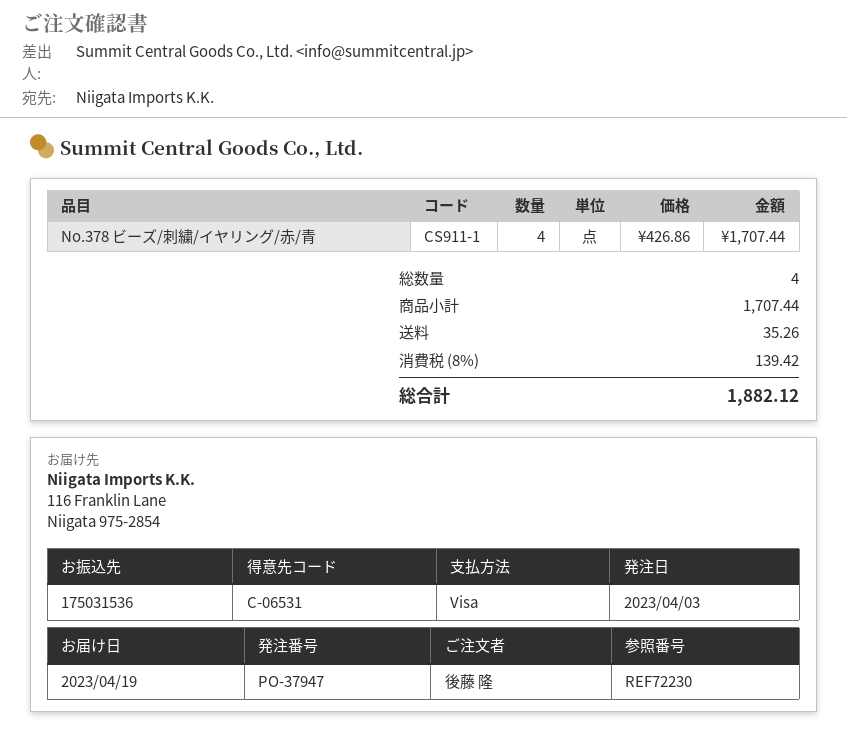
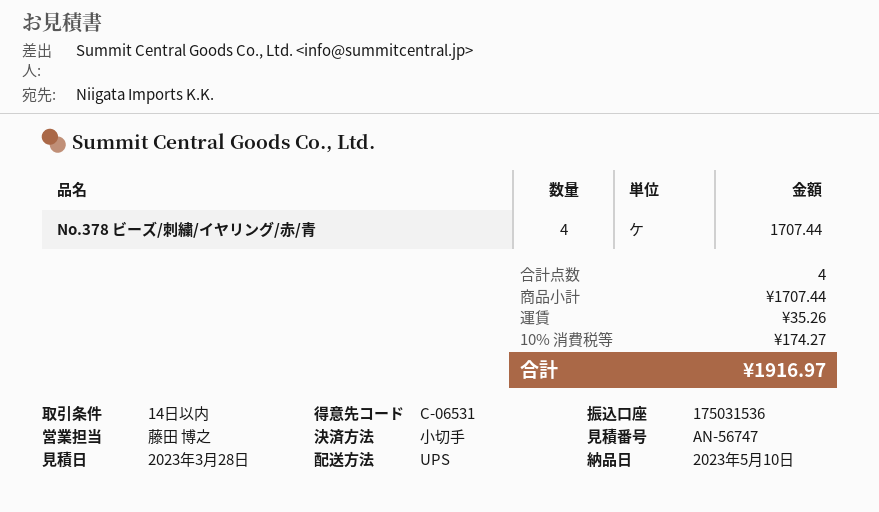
delivery date: 2023-04-19 -> 2023-05-10
payment method: Visa -> cheque
tax: 8% = 139.42 -> 10% = 174.27
total: 1882.12 -> 1916.97

